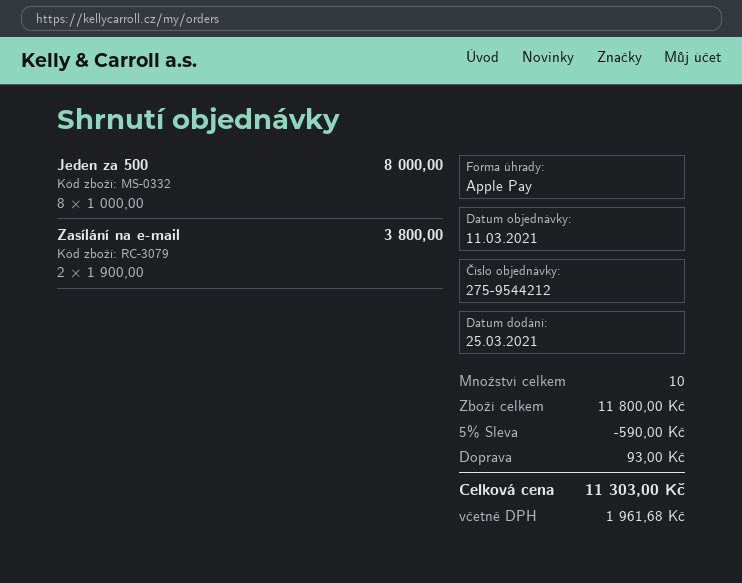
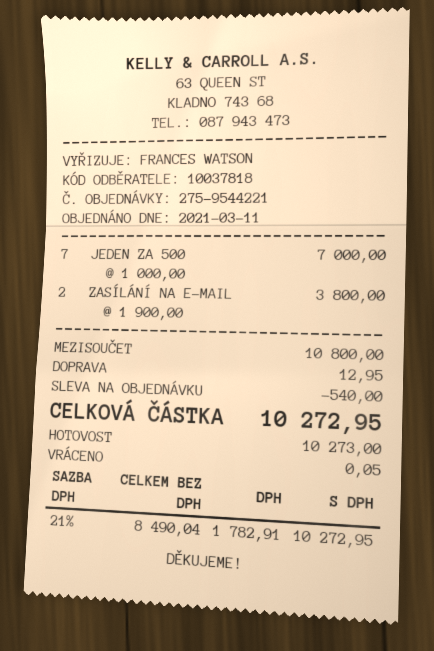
order number: 275-9544212 -> 275-9544221
payment method: Apple Pay -> cash
Jeden za 500: 8 x 1000.00 = 8000.00 -> 7 x 1000.00 = 7000.00
subtotal: 11800.00 -> 10800.00
discount: 590.00 -> 540.00
shipping: 93.00 -> 12.95
tax: 1961.68 -> 1782.91
total: 11303.00 -> 10272.95

